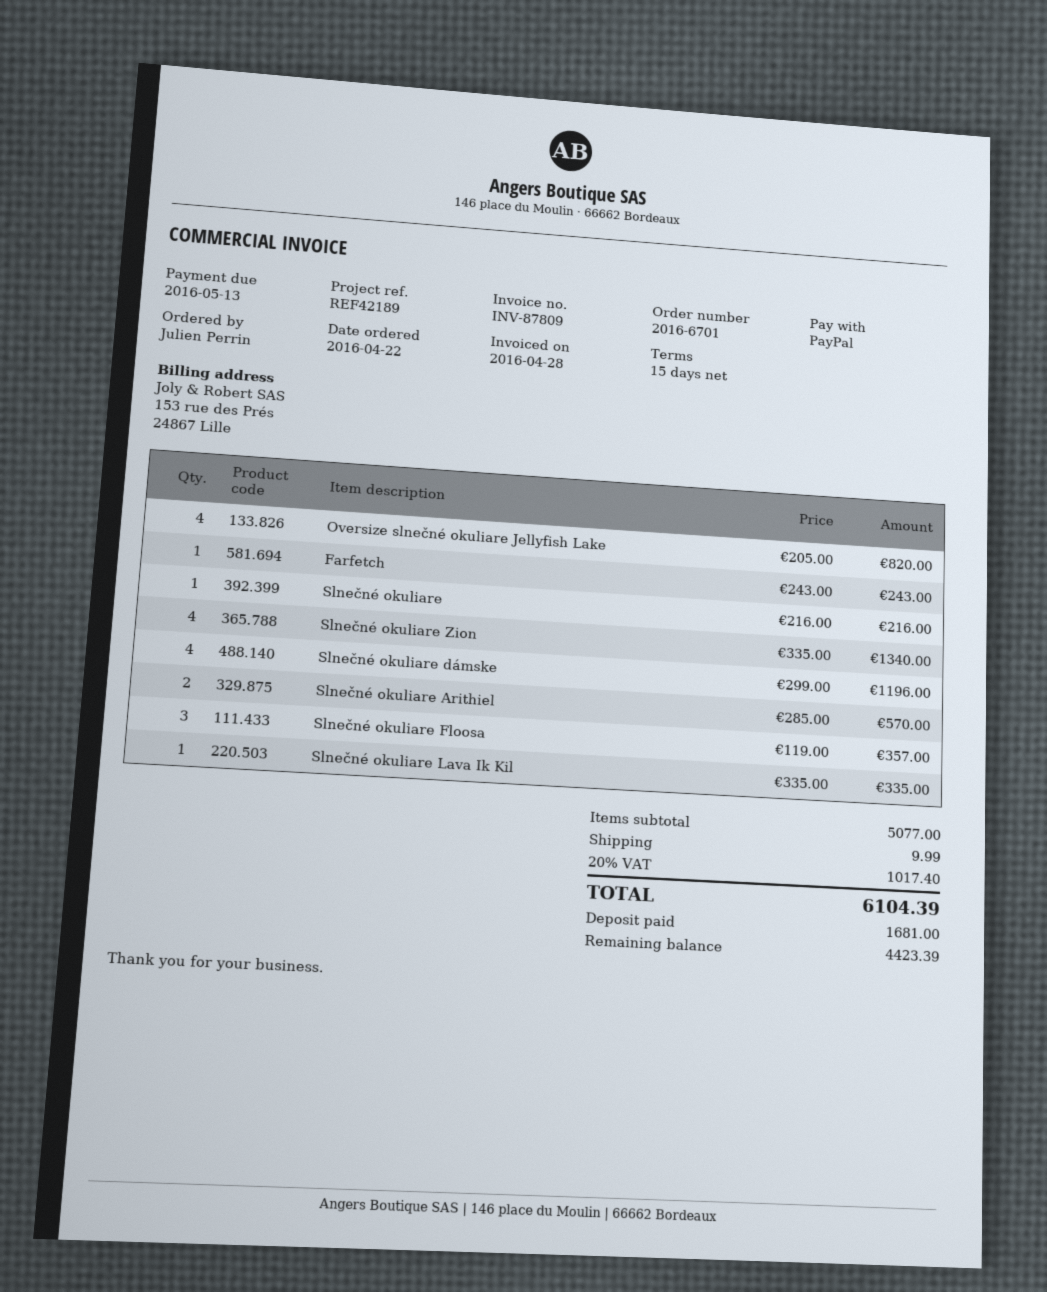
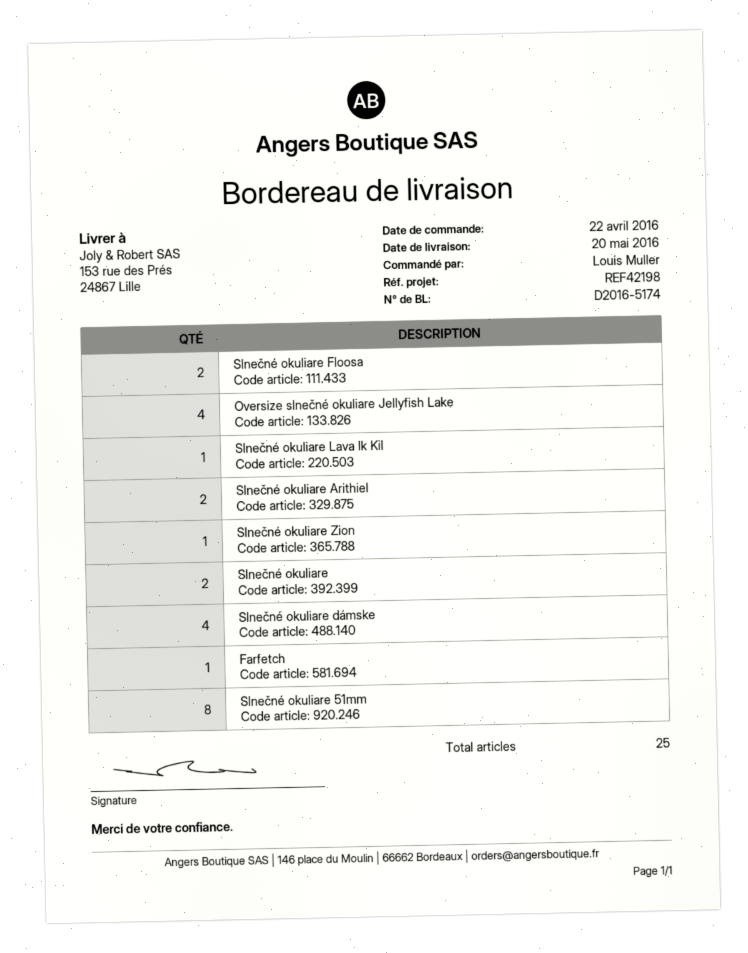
reference: REF42189 -> REF42198
ordered by: Julien Perrin -> Louis Muller
Slnečné okuliare: 1 -> 2
Slnečné okuliare Zion: 4 -> 1
Slnečné okuliare Floosa: 3 -> 2
Slnečné okuliare 51mm: none -> 8

